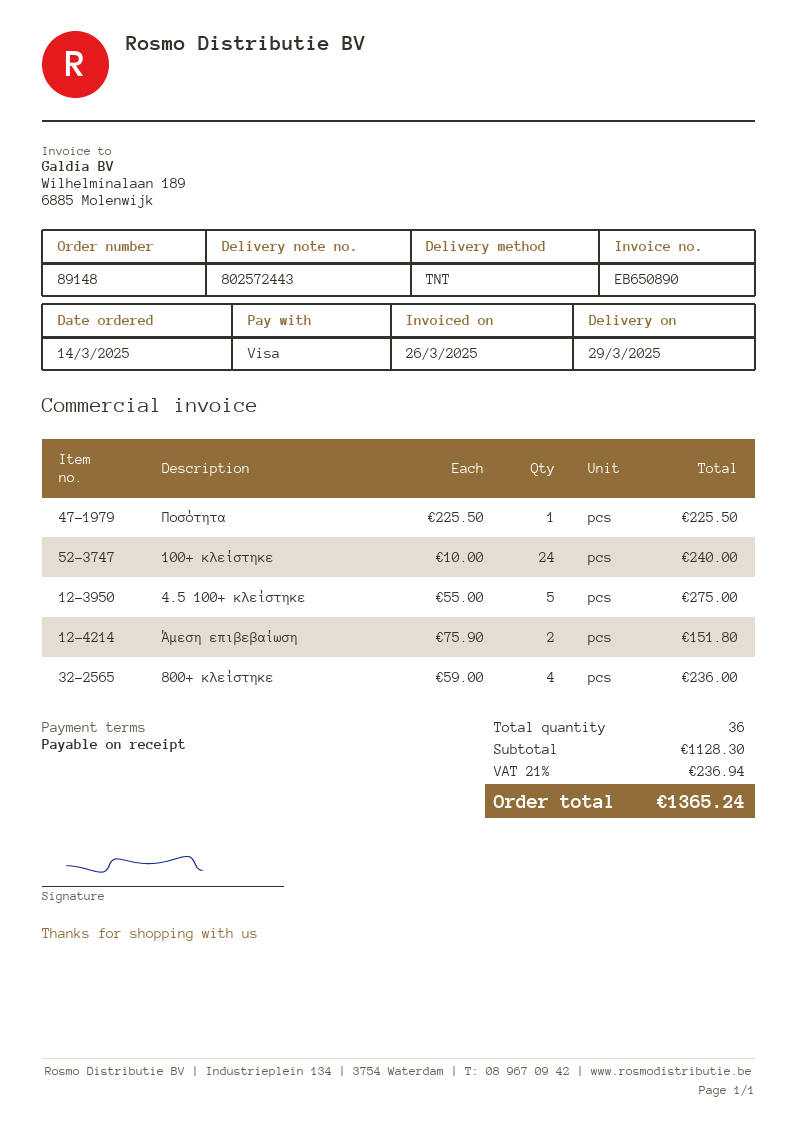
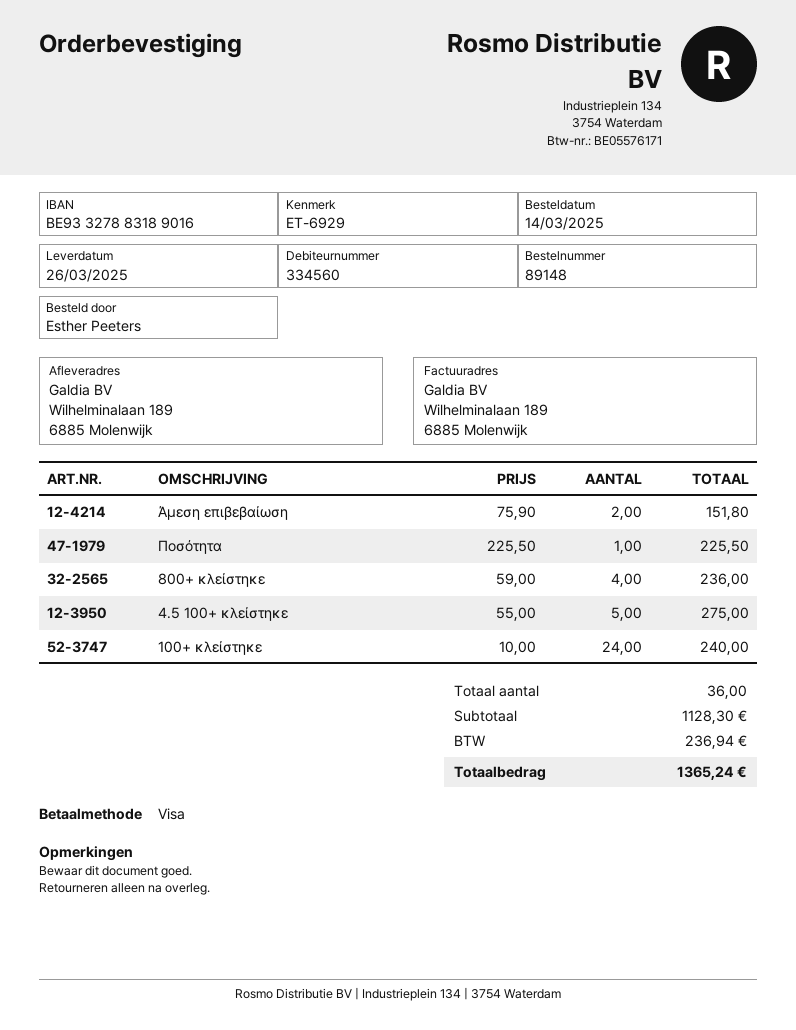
delivery date: 2025-03-29 -> 2025-03-26

